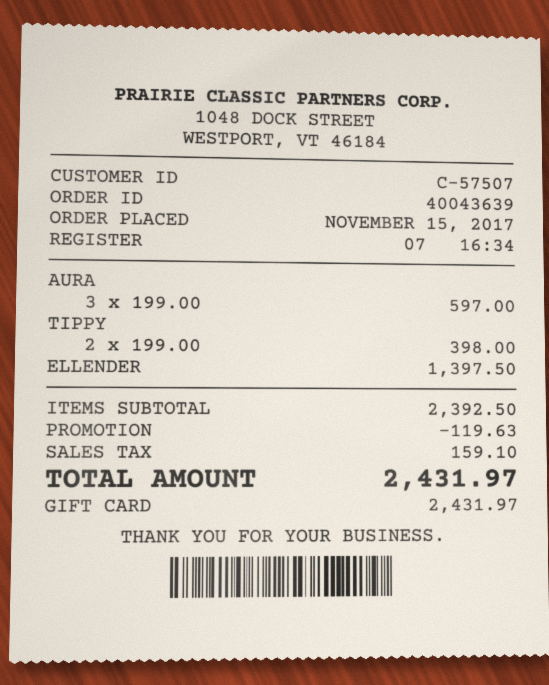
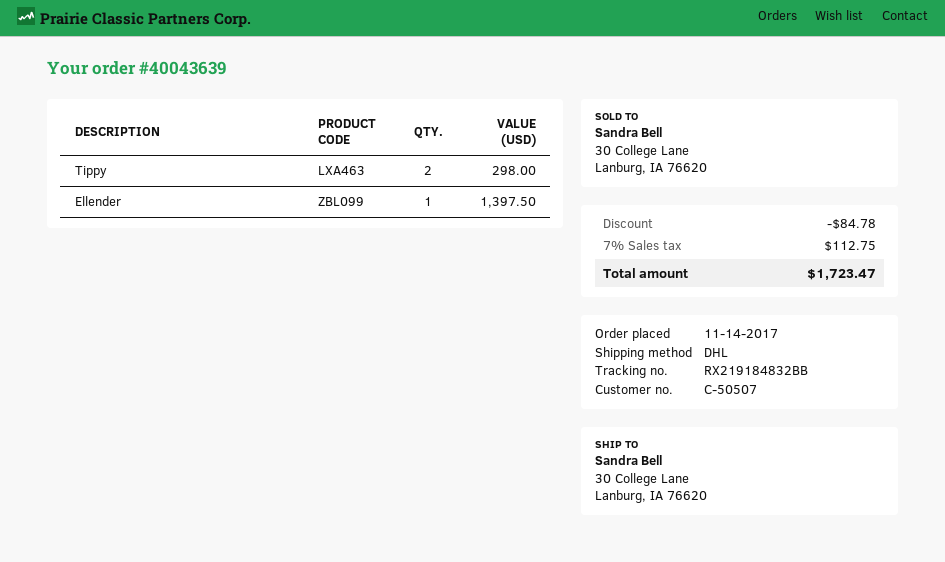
order date: 2017-11-15 -> 2017-11-14
customer number: C-57507 -> C-50507
AURA: 3 for 597.00 -> none
TIPPY: 2 for 398.00 -> 2 for 298.00
discount: 119.63 -> 84.78
tax: 159.10 -> 112.75
total: 2431.97 -> 1723.47

